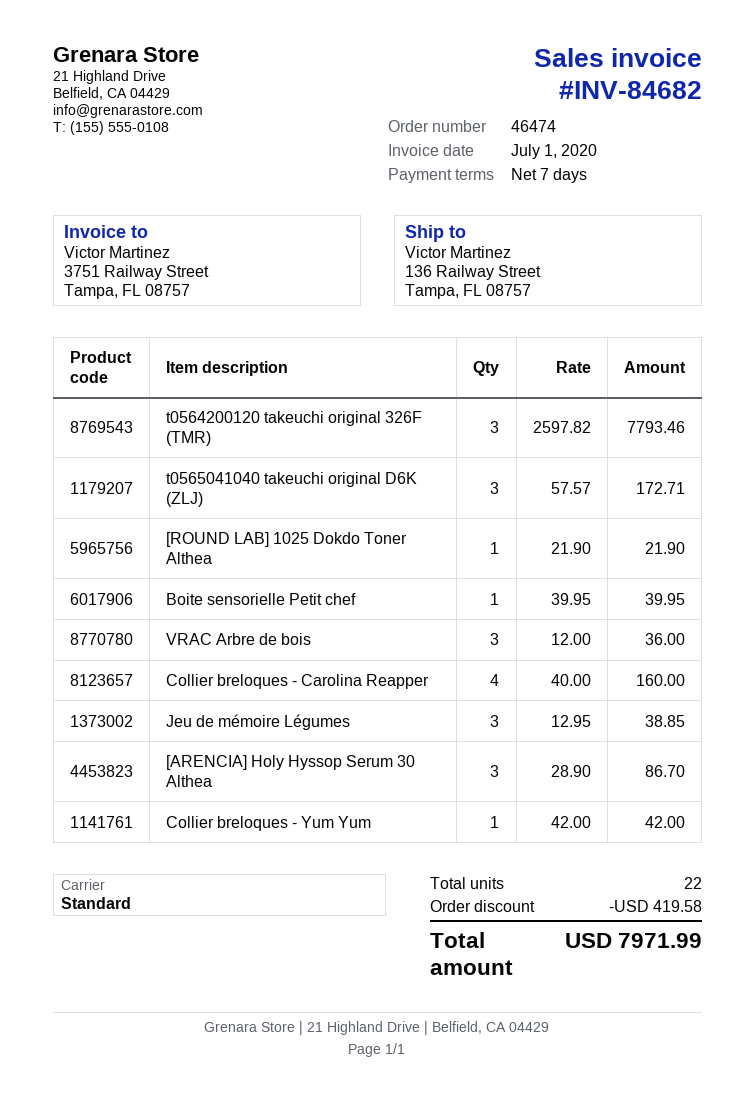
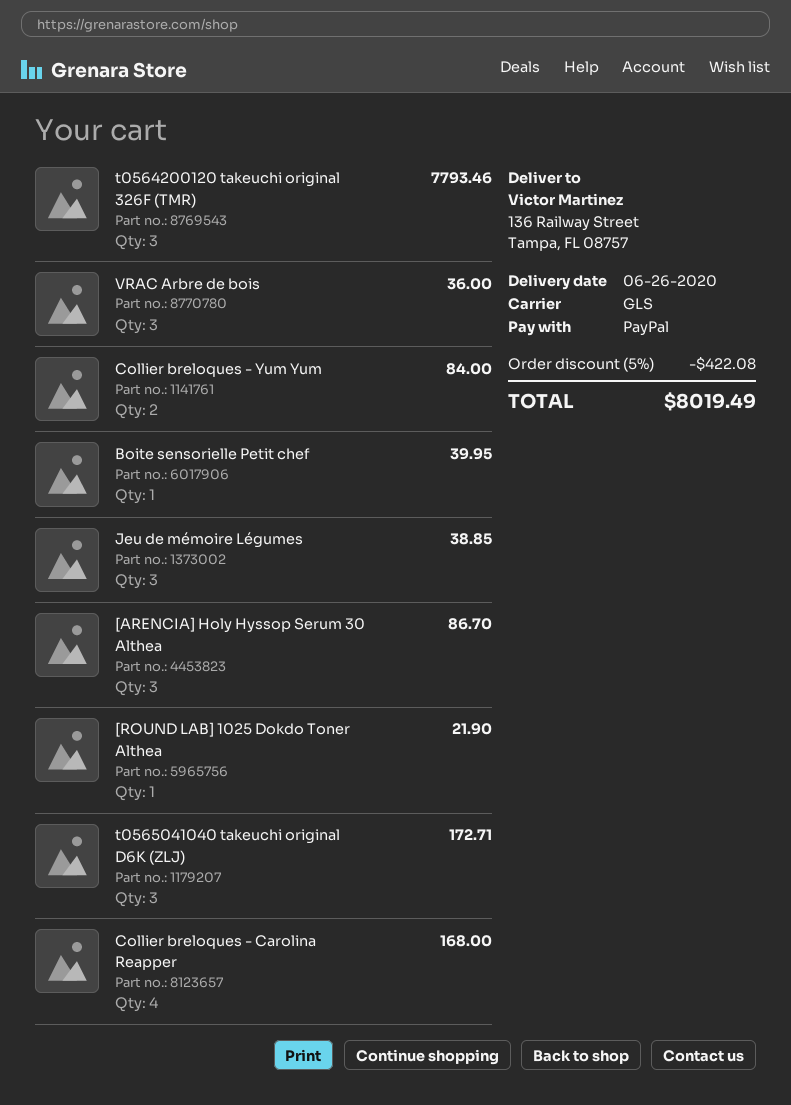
shipping method: standard -> GLS
Collier breloques - Carolina Reapper: 4 for 160.00 -> 4 for 168.00
Collier breloques - Yum Yum: 1 for 42.00 -> 2 for 84.00
discount: 419.58 -> 422.08
total: 7971.99 -> 8019.49

